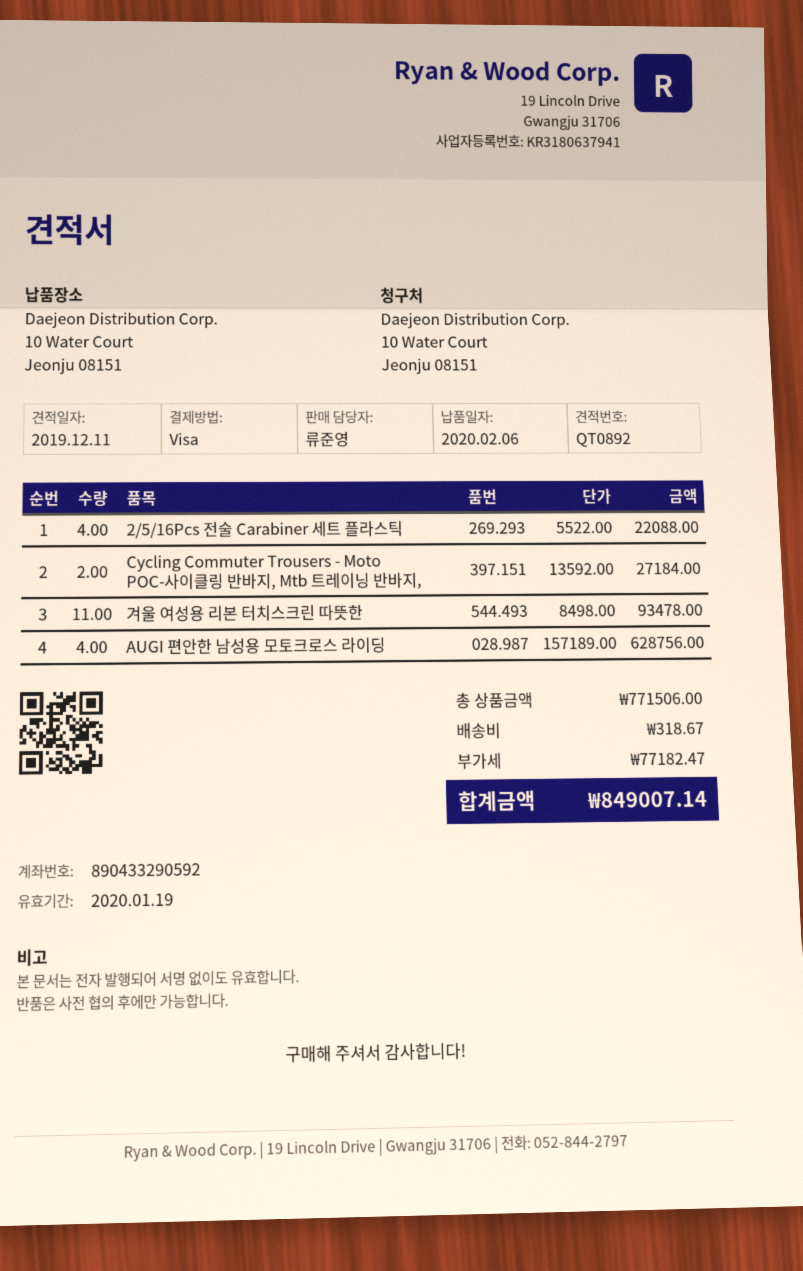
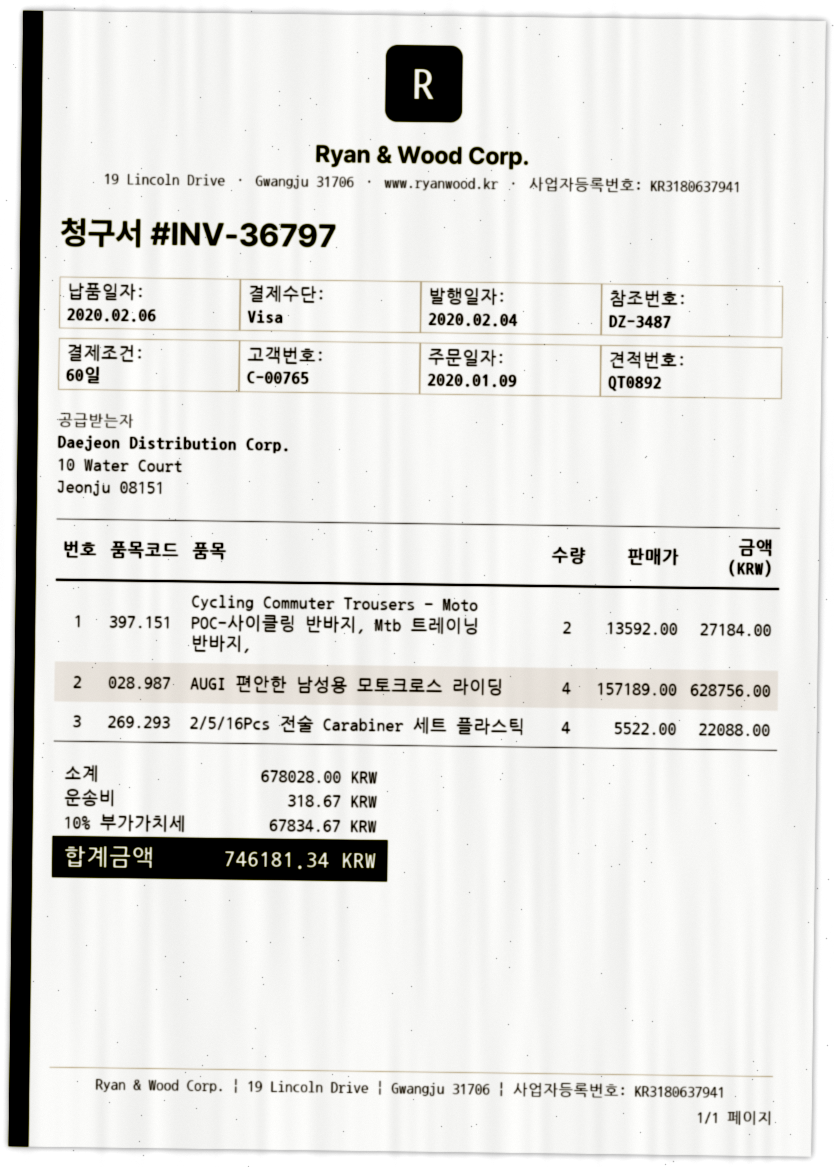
겨울 여성용 리본 터치스크린 따뜻한: 11 x 8498.00 = 93478.00 -> none
subtotal: 771506.00 -> 678028.00
tax: 77182.47 -> 67834.67
total: 849007.14 -> 746181.34

